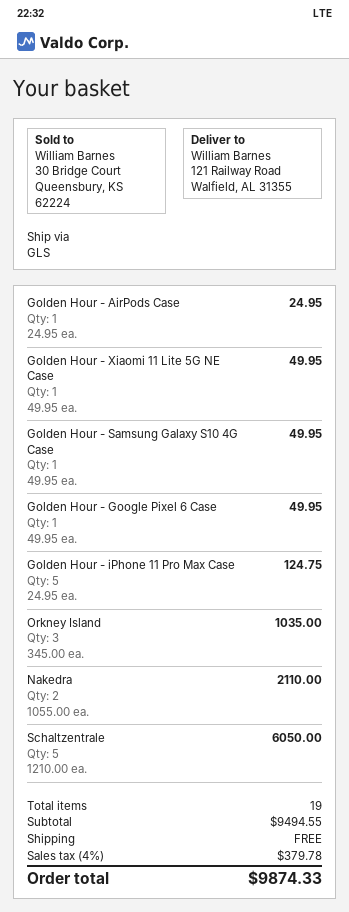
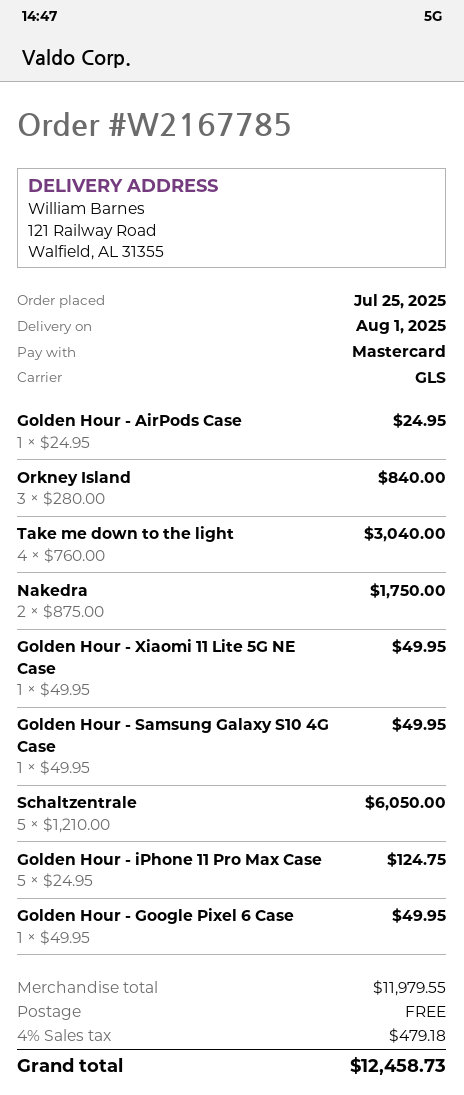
Orkney Island: 3 x 345.00 = 1035.00 -> 3 x 280.00 = 840.00
Nakedra: 2 x 1055.00 = 2110.00 -> 2 x 875.00 = 1750.00
Take me down to the light: none -> 4 x 760.00 = 3040.00
subtotal: 9494.55 -> 11979.55
tax: 4% = 379.78 -> 4% = 479.18
total: 9874.33 -> 12458.73

